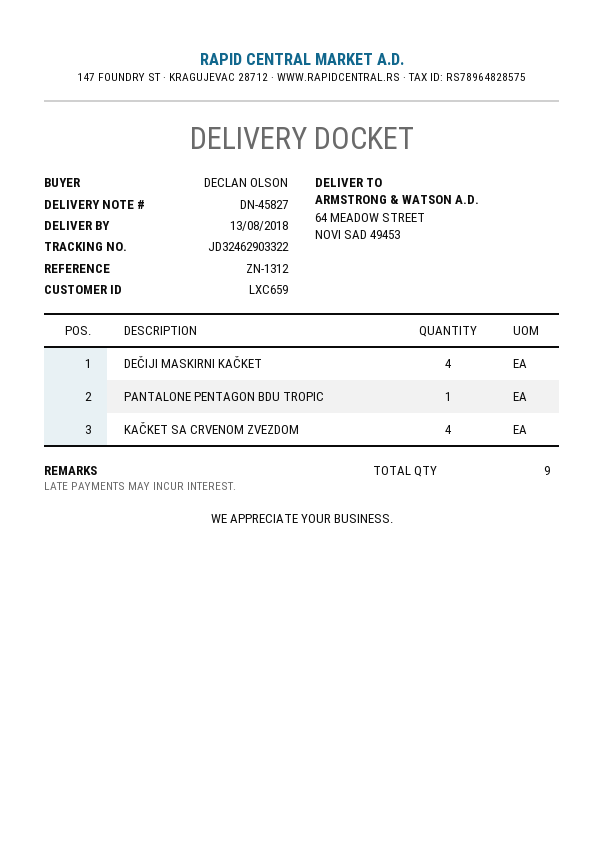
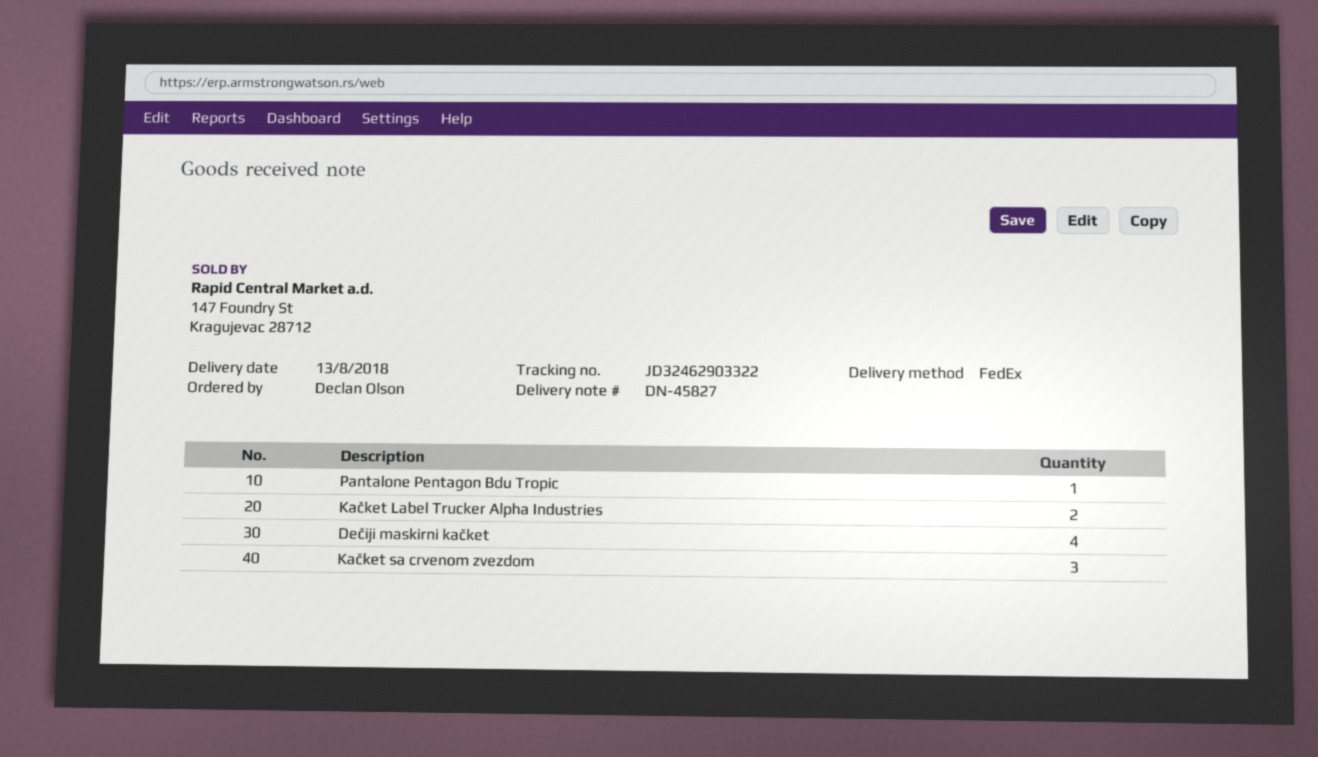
KAČKET SA CRVENOM ZVEZDOM: 4 -> 3
Kačket Label Trucker Alpha Industries: none -> 2

